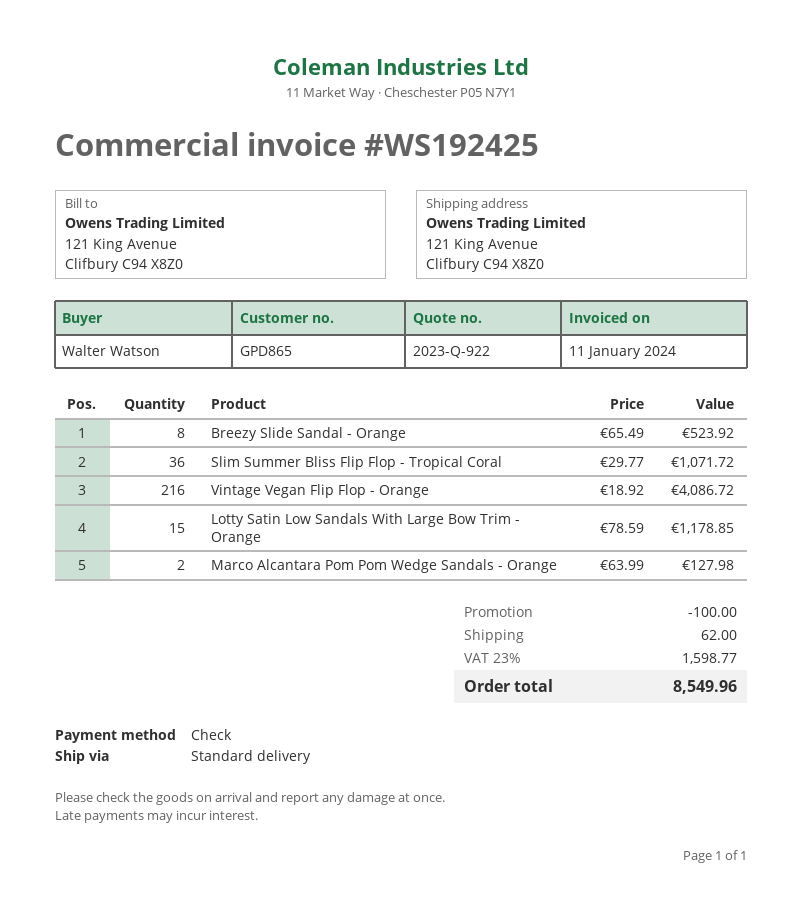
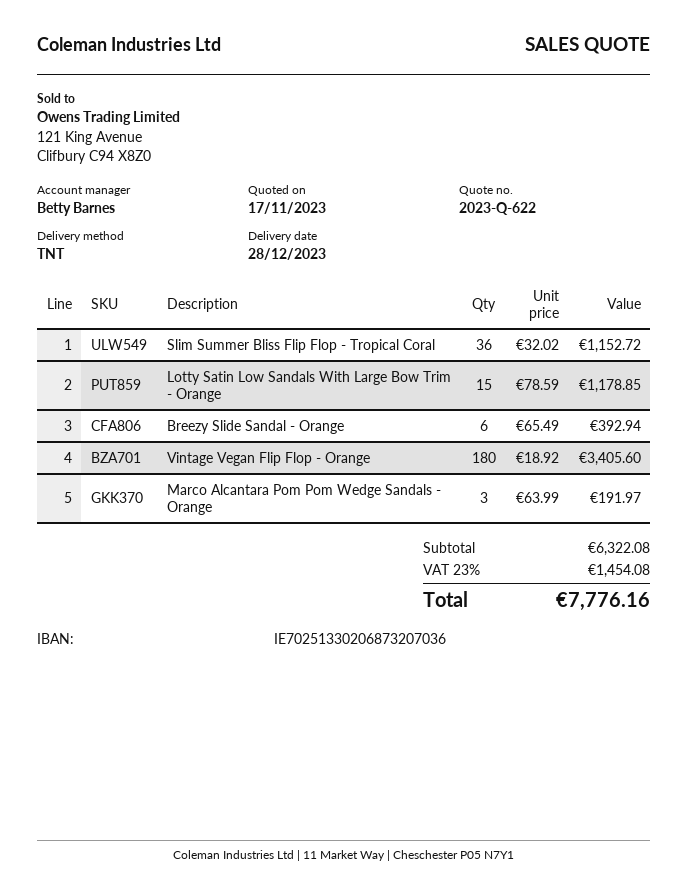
quote number: 2023-Q-922 -> 2023-Q-622
shipping method: standard -> TNT
Breezy Slide Sandal - Orange: 8 x 65.49 = 523.92 -> 6 x 65.49 = 392.94
Slim Summer Bliss Flip Flop - Tropical Coral: 36 x 29.77 = 1071.72 -> 36 x 32.02 = 1152.72
Vintage Vegan Flip Flop - Orange: 216 x 18.92 = 4086.72 -> 180 x 18.92 = 3405.60
Marco Alcantara Pom Pom Wedge Sandals - Orange: 2 x 63.99 = 127.98 -> 3 x 63.99 = 191.97
discount: 100.00 -> none
shipping: 62.00 -> none
tax: 23% = 1598.77 -> 23% = 1454.08
total: 8549.96 -> 7776.16

